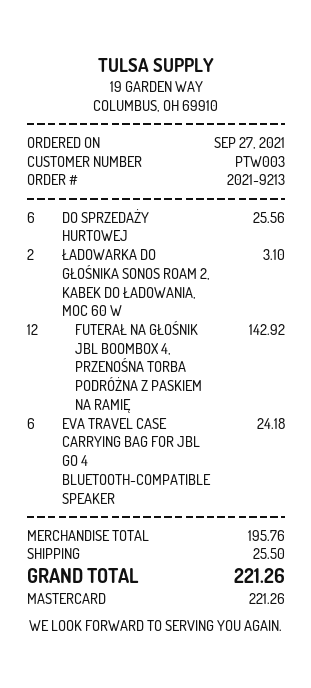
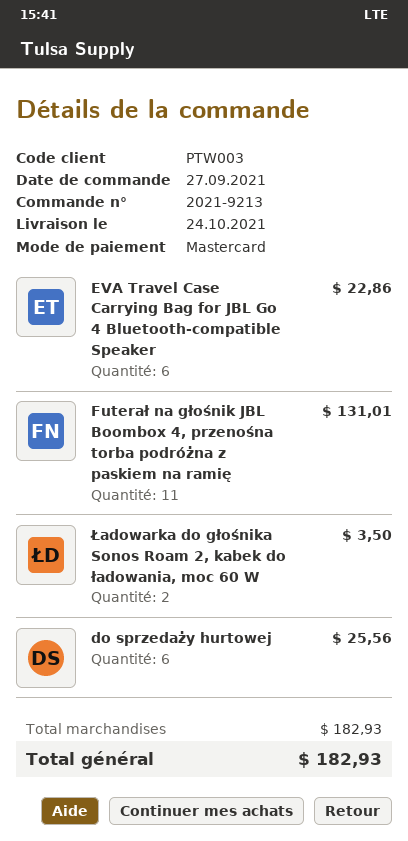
ŁADOWARKA DO GŁOŚNIKA SONOS ROAM 2, KABEK DO ŁADOWANIA, MOC 60 W: 2 for 3.10 -> 2 for 3.50
FUTERAŁ NA GŁOŚNIK JBL BOOMBOX 4, PRZENOŚNA TORBA PODRÓŻNA Z PASKIEM NA RAMIĘ: 12 for 142.92 -> 11 for 131.01
EVA TRAVEL CASE CARRYING BAG FOR JBL GO 4 BLUETOOTH-COMPATIBLE SPEAKER: 6 for 24.18 -> 6 for 22.86
subtotal: 195.76 -> 182.93
shipping: 25.50 -> none
total: 221.26 -> 182.93

